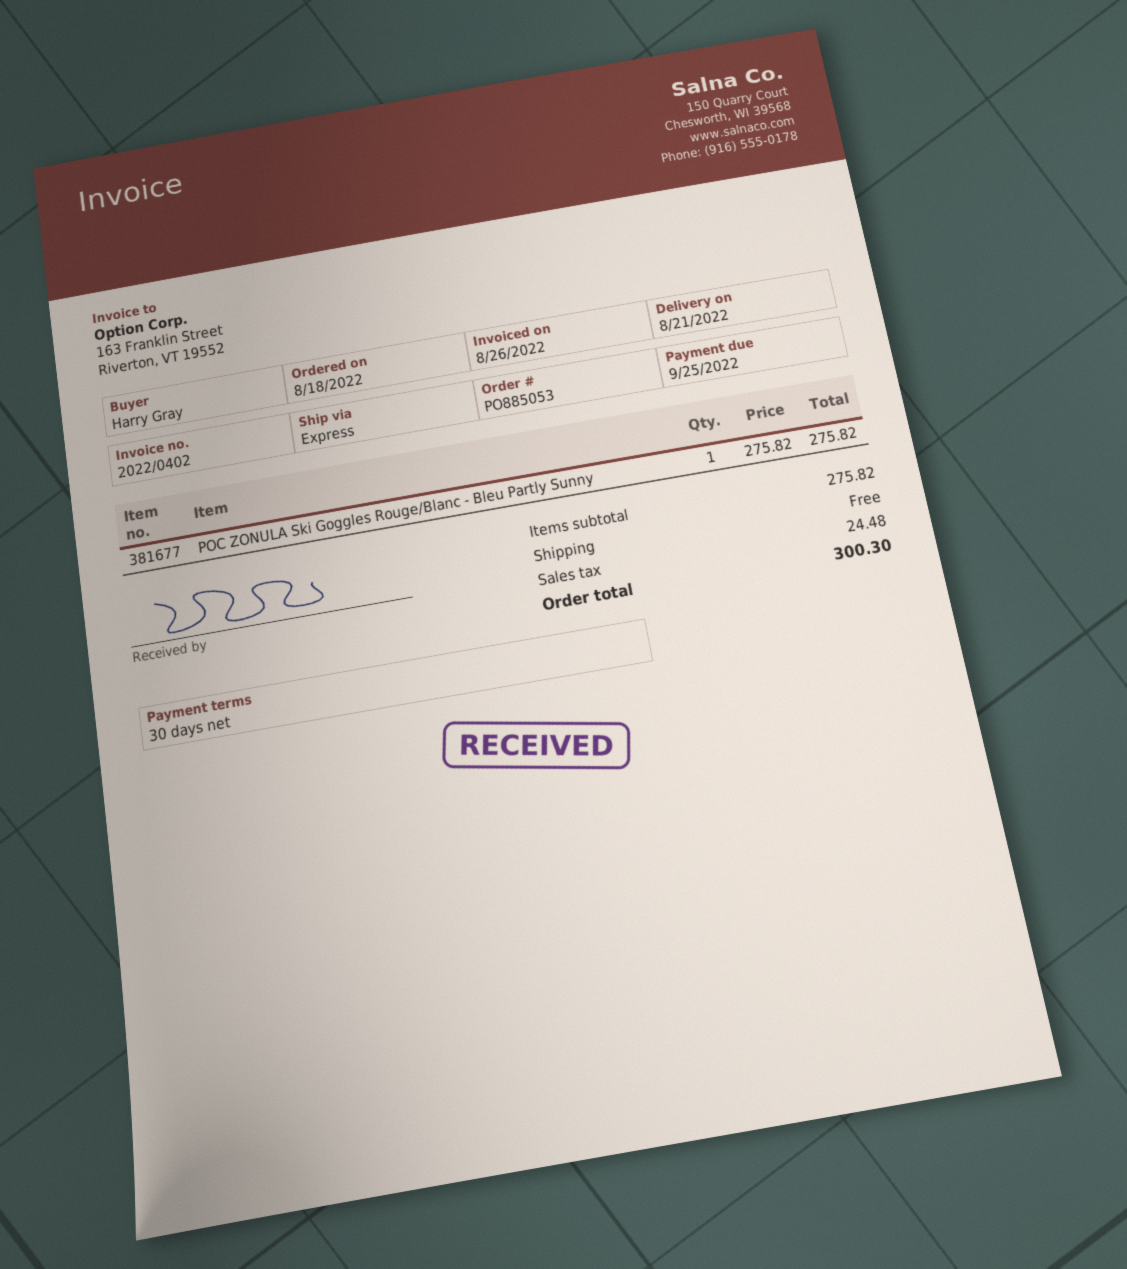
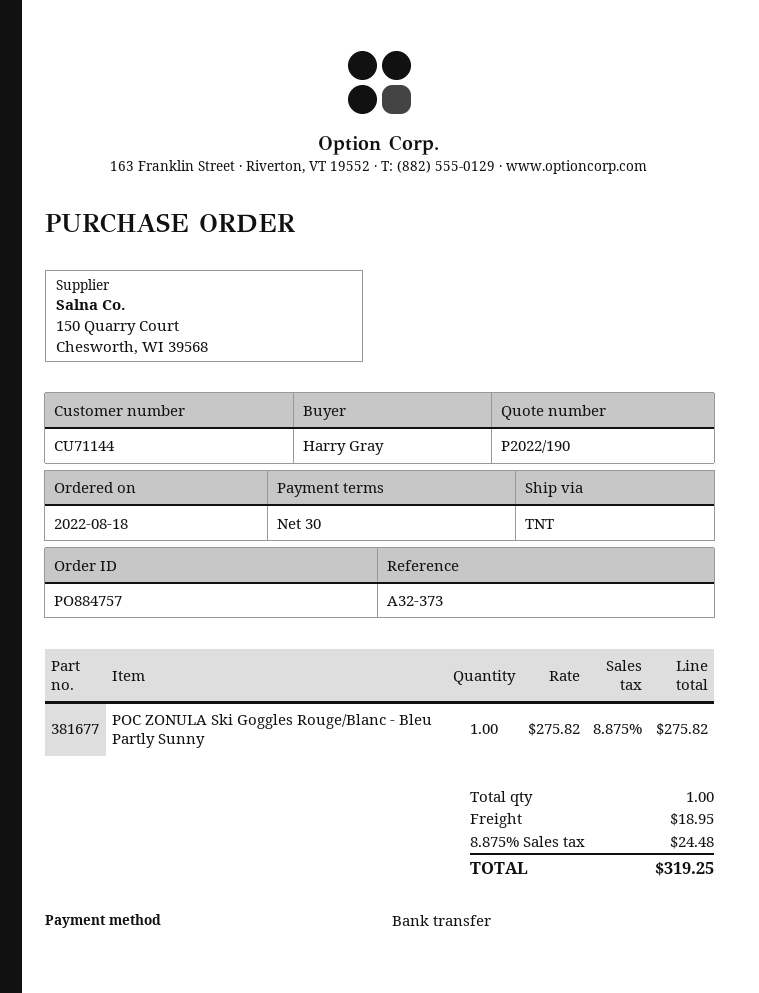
order number: PO885053 -> PO884757
shipping method: express -> TNT
shipping: 0.00 -> 18.95
total: 300.30 -> 319.25

